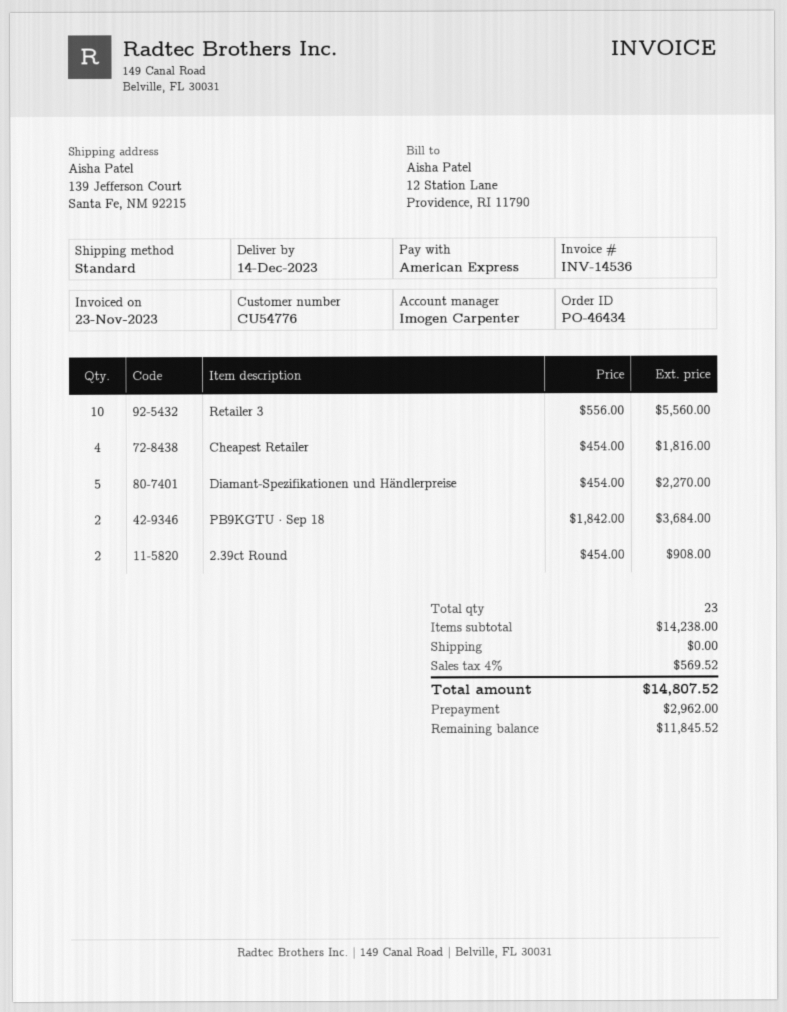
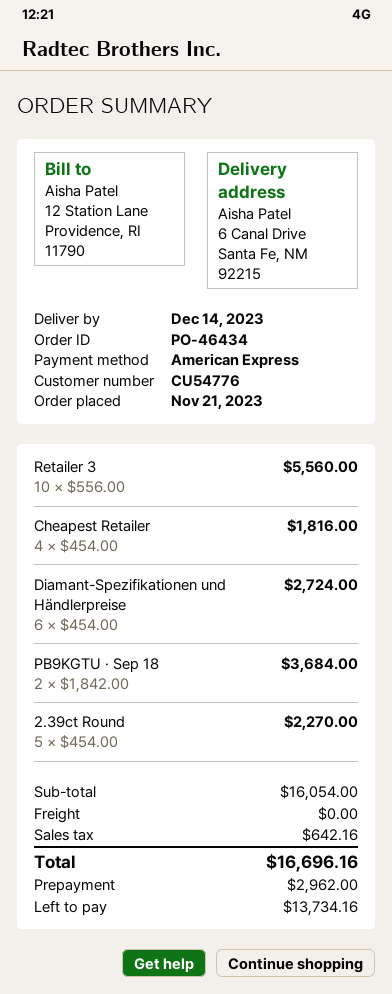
ship to: 139 Jefferson Court, Santa Fe, NM 92215 -> 6 Canal Drive, Santa Fe, NM 92215
Diamant-Spezifikationen und Händlerpreise: 5 x 454.00 = 2270.00 -> 6 x 454.00 = 2724.00
2.39ct Round: 2 x 454.00 = 908.00 -> 5 x 454.00 = 2270.00
subtotal: 14238.00 -> 16054.00
tax: 569.52 -> 642.16
total: 14807.52 -> 16696.16
balance: 11845.52 -> 13734.16

